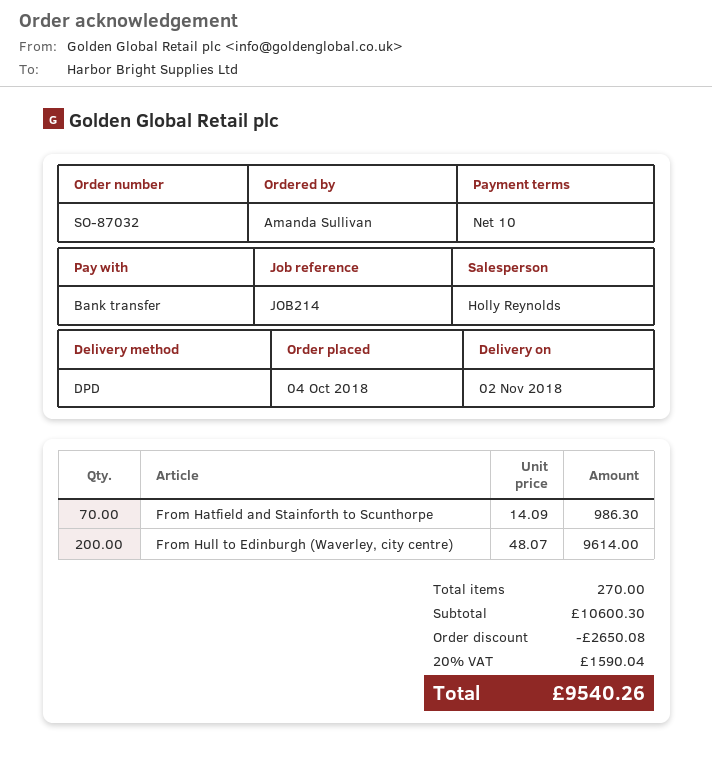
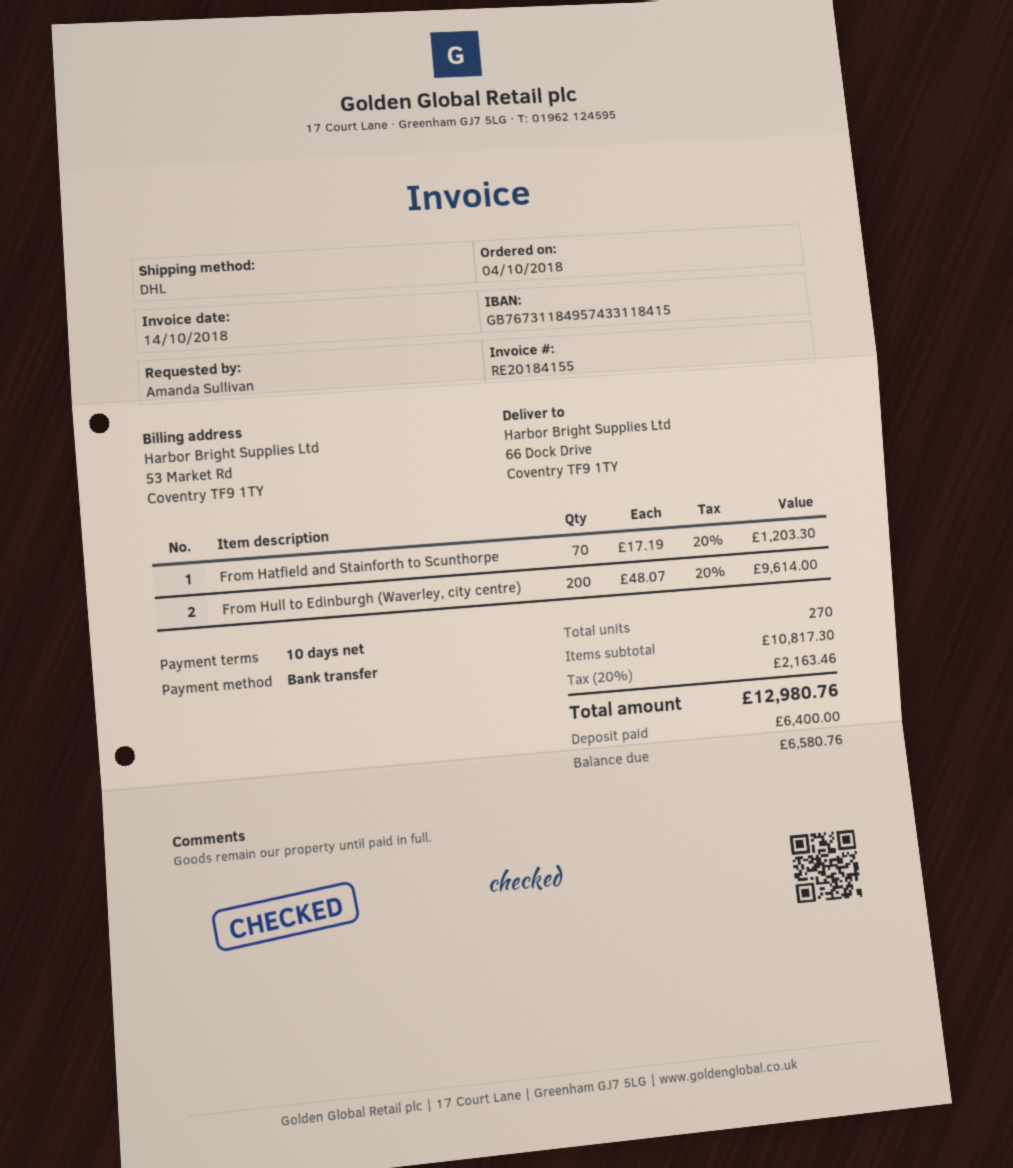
shipping method: DPD -> DHL
From Hatfield and Stainforth to Scunthorpe: 70 x 14.09 = 986.30 -> 70 x 17.19 = 1203.30
subtotal: 10600.30 -> 10817.30
discount: 2650.08 -> none
tax: 20% = 1590.04 -> 20% = 2163.46
total: 9540.26 -> 12980.76

